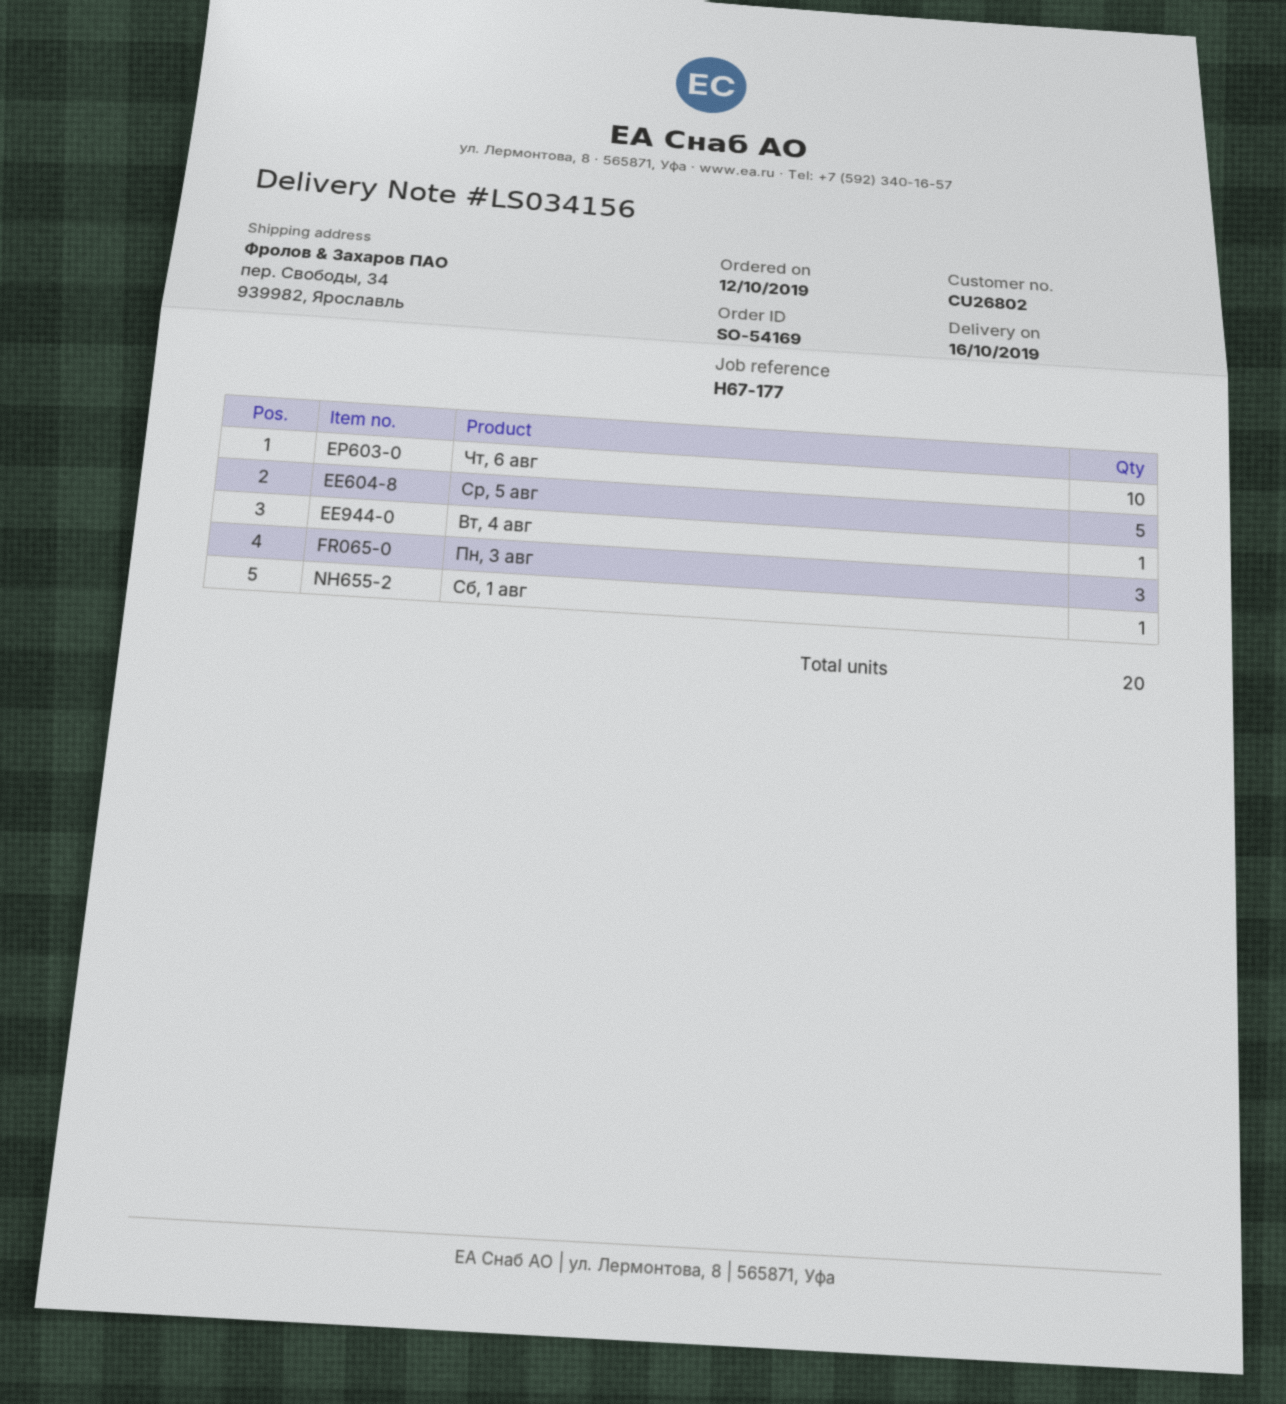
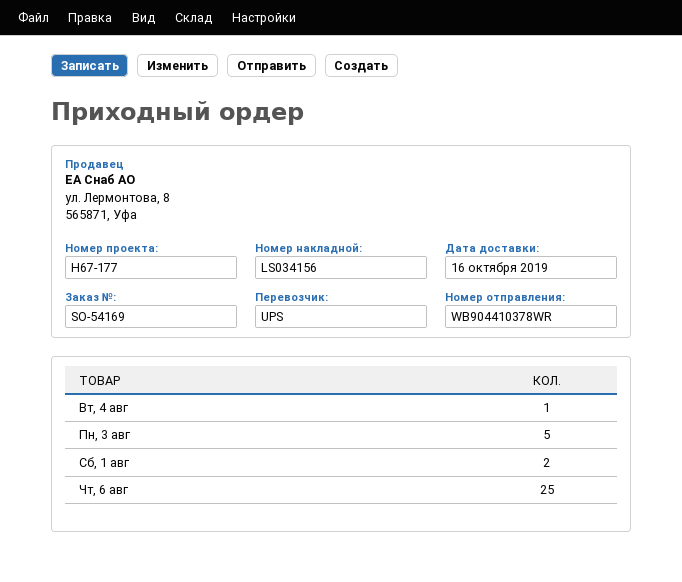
Чт, 6 авг: 10 -> 25
Ср, 5 авг: 5 -> none
Пн, 3 авг: 3 -> 5
Сб, 1 авг: 1 -> 2

